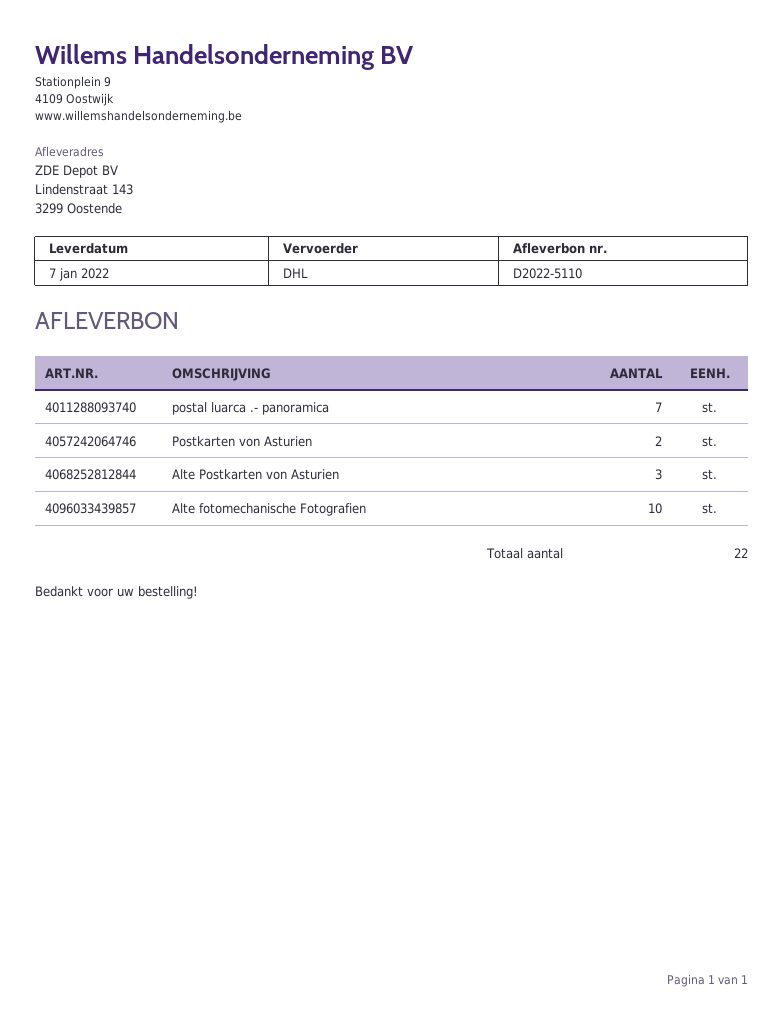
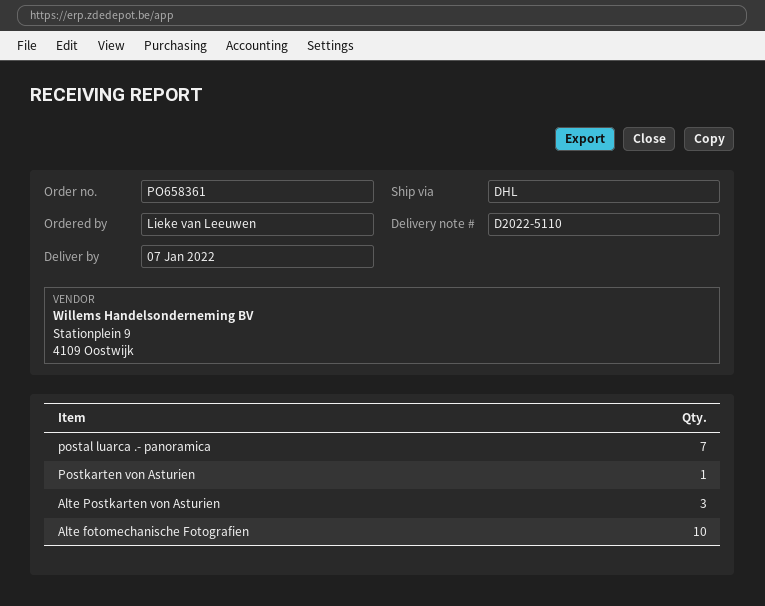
Postkarten von Asturien: 2 -> 1

